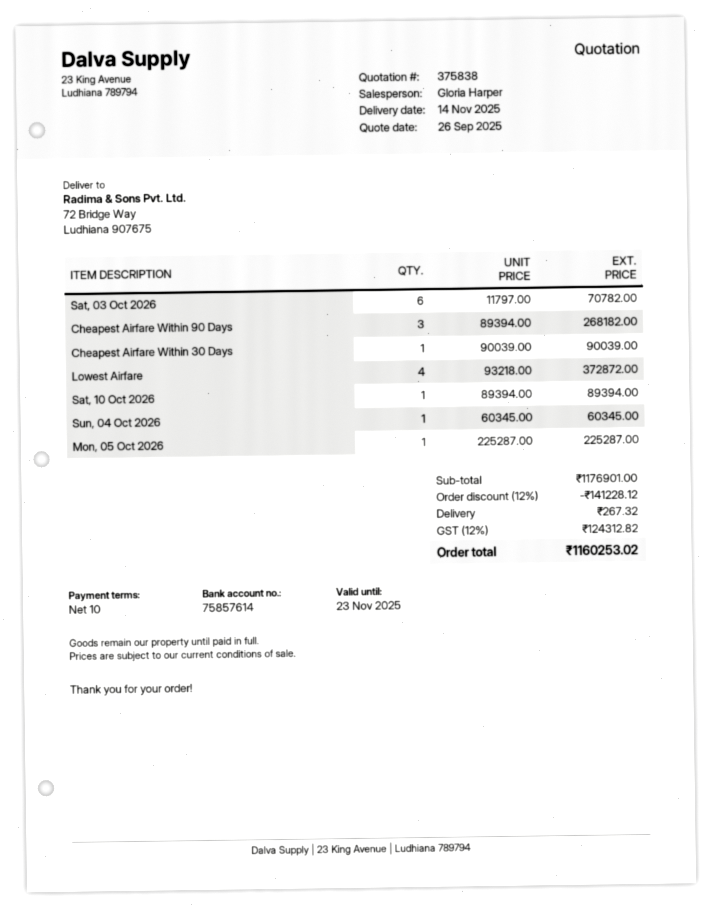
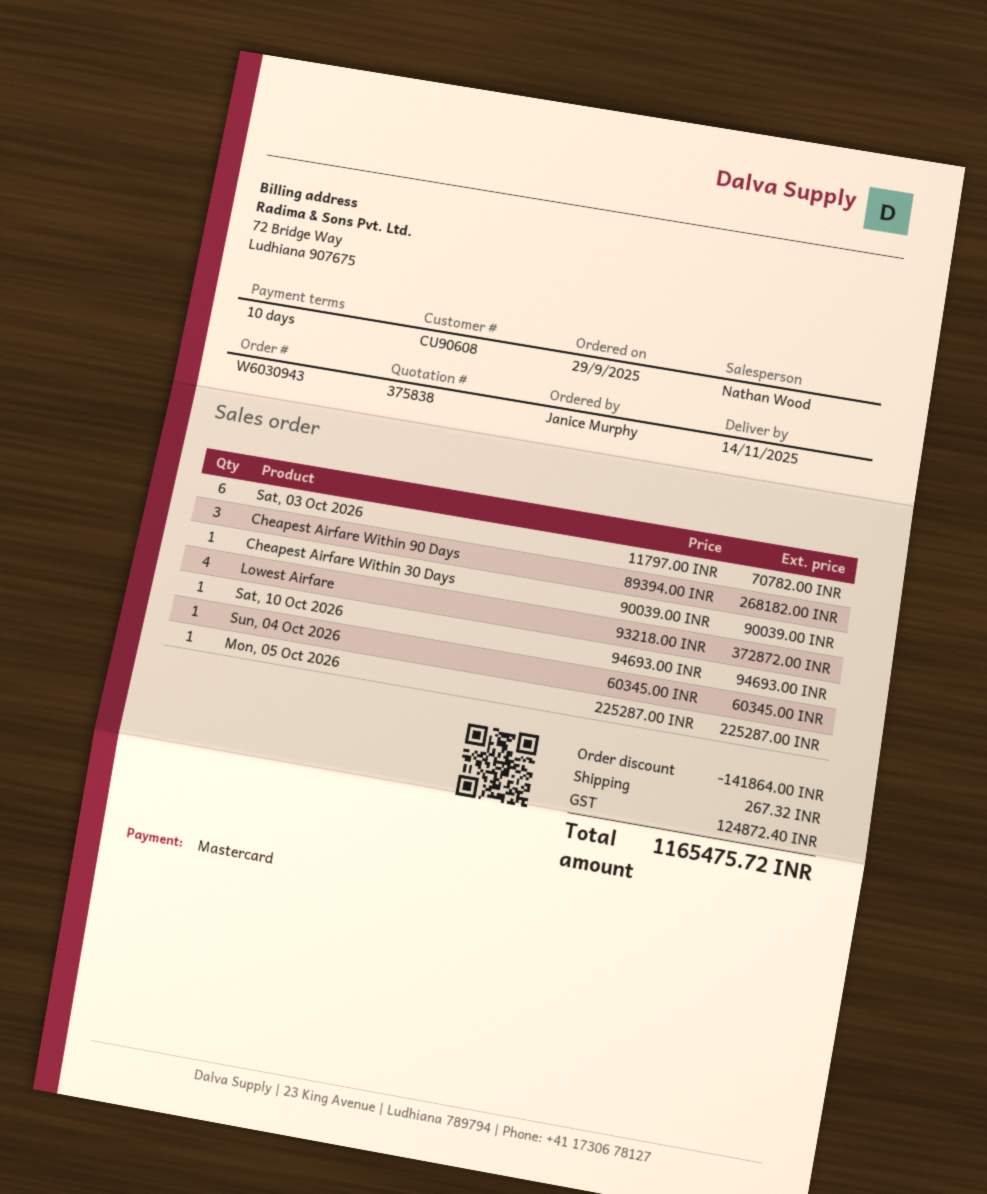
sales rep: Gloria Harper -> Nathan Wood
Sat, 10 Oct 2026: 1 x 89394.00 = 89394.00 -> 1 x 94693.00 = 94693.00
discount: 141228.12 -> 141864.00
tax: 124312.82 -> 124872.40
total: 1160253.02 -> 1165475.72

